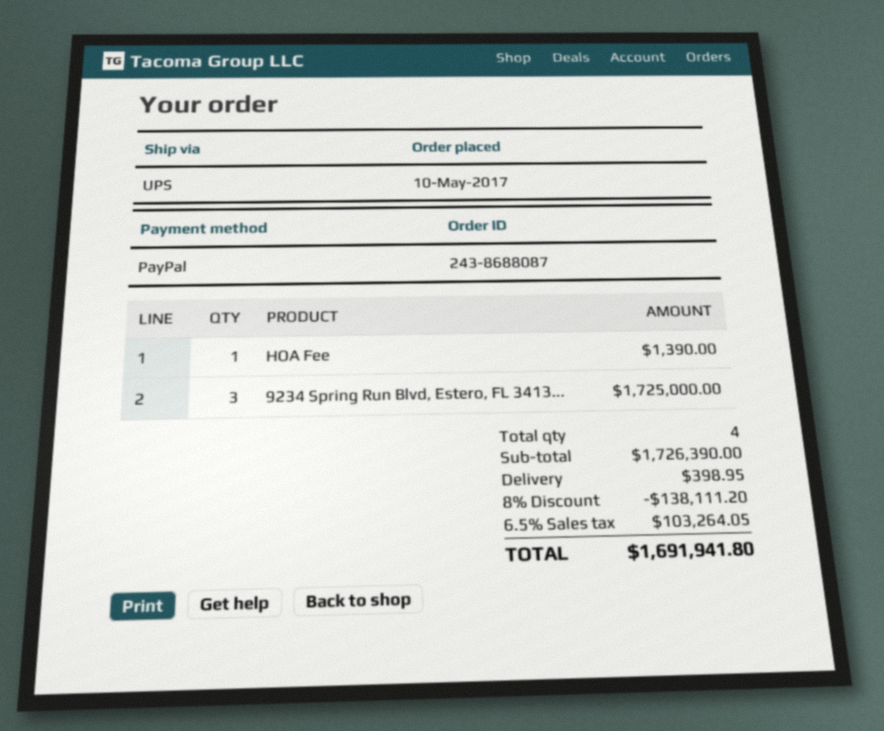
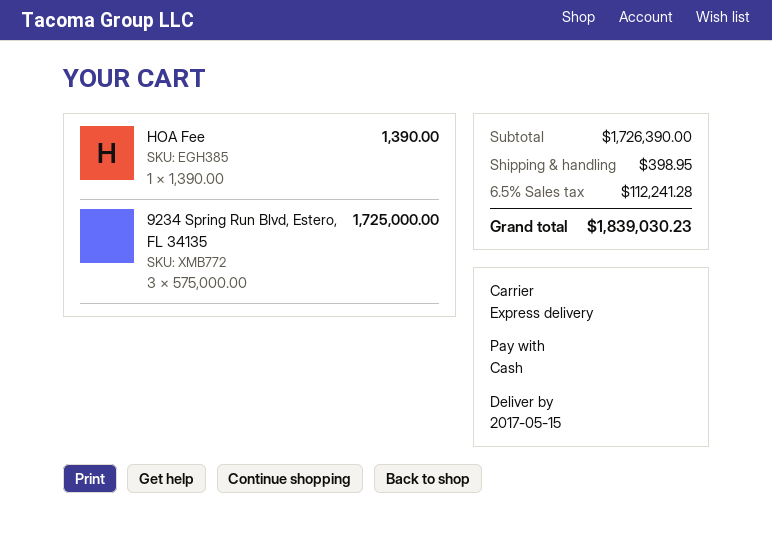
payment method: PayPal -> cash
shipping method: UPS -> express
discount: 8% = 138111.20 -> none
tax: 6.5% = 103264.05 -> 6.5% = 112241.28
total: 1691941.80 -> 1839030.23

